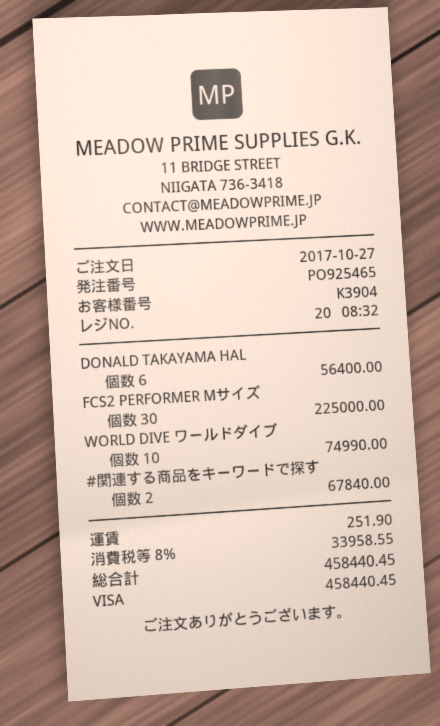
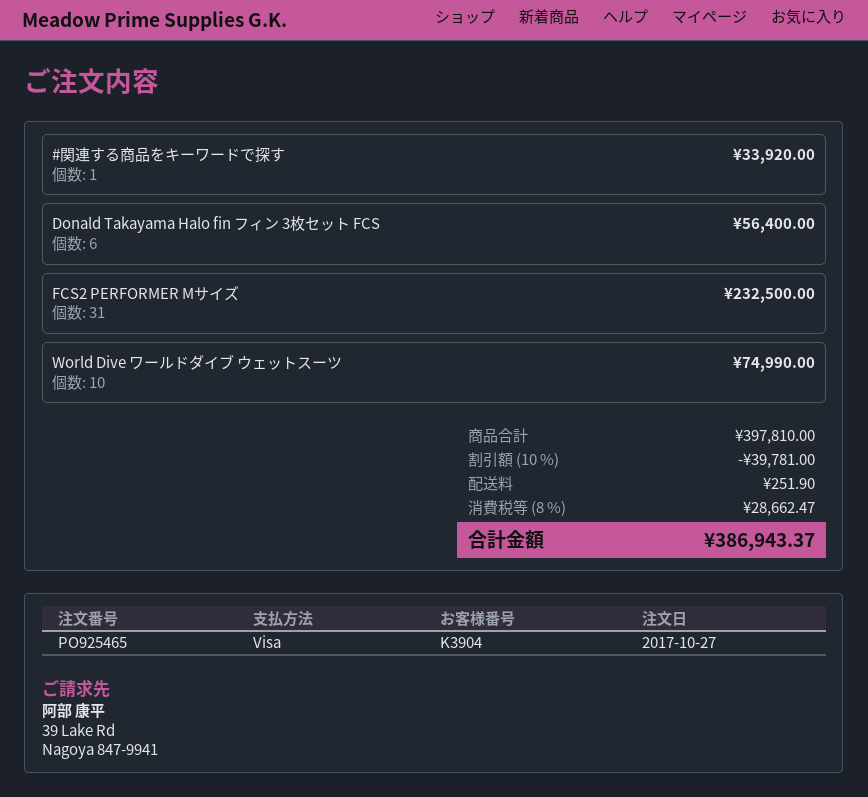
FCS2 PERFORMER Mサイズ: 30 for 225000.00 -> 31 for 232500.00
#関連する商品をキーワードで探す: 2 for 67840.00 -> 1 for 33920.00
discount: none -> 10% = 39781.00
tax: 8% = 33958.55 -> 8% = 28662.47
total: 458440.45 -> 386943.37

